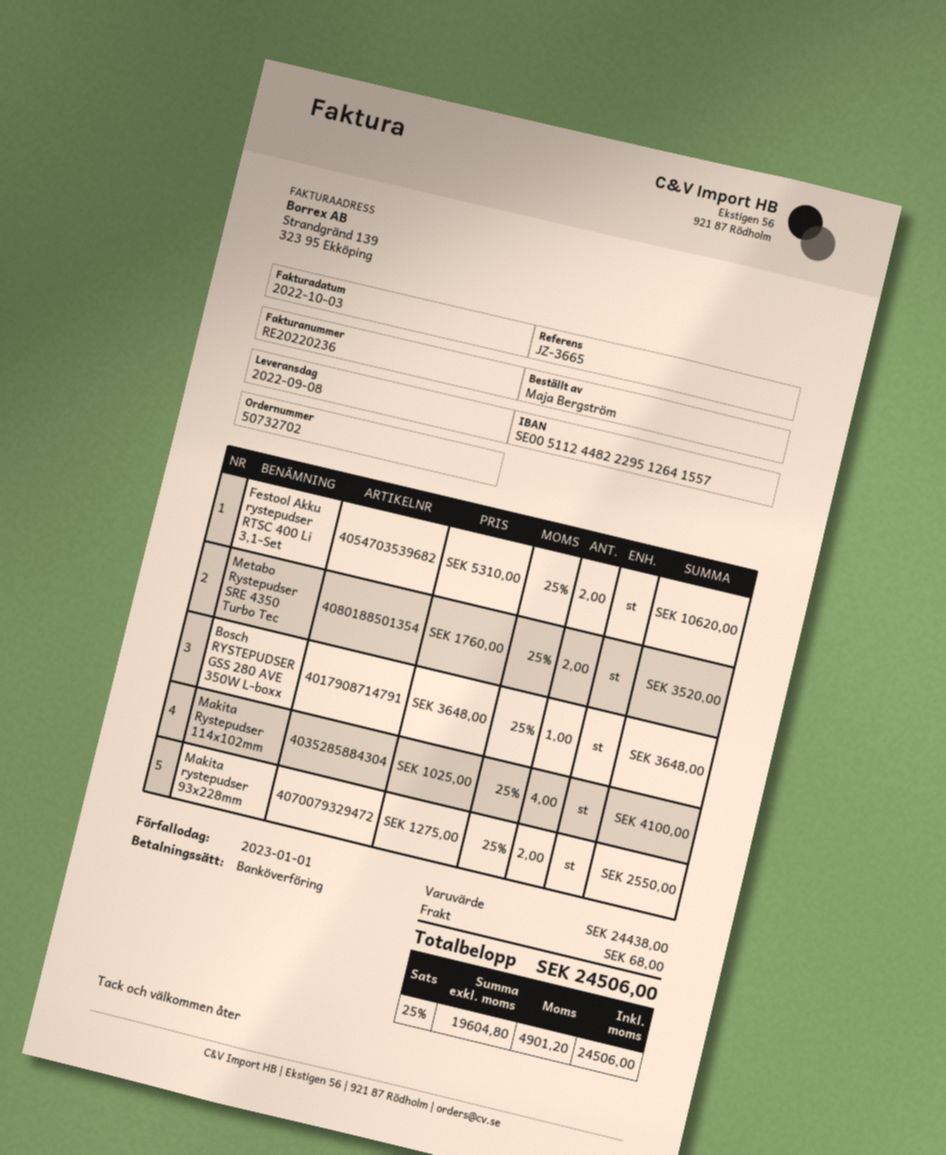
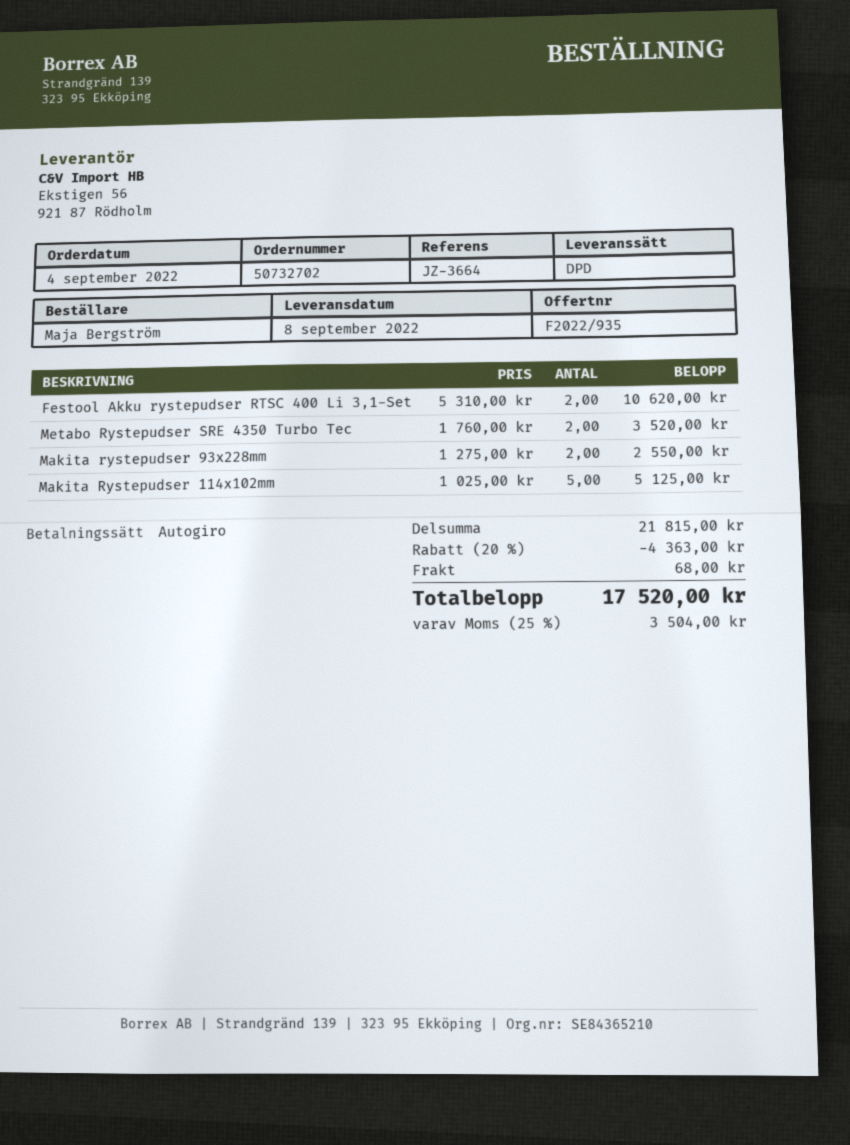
reference: JZ-3665 -> JZ-3664
payment method: bank transfer -> direct debit
Bosch RYSTEPUDSER GSS 280 AVE 350W L-boxx: 1 x 3648.00 = 3648.00 -> none
Makita Rystepudser 114x102mm: 4 x 1025.00 = 4100.00 -> 5 x 1025.00 = 5125.00
subtotal: 24438.00 -> 21815.00
discount: none -> 20% = 4363.00
tax: 25% = 4901.20 -> 25% = 3504.00
total: 24506.00 -> 17520.00

